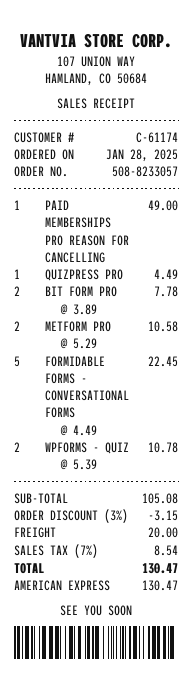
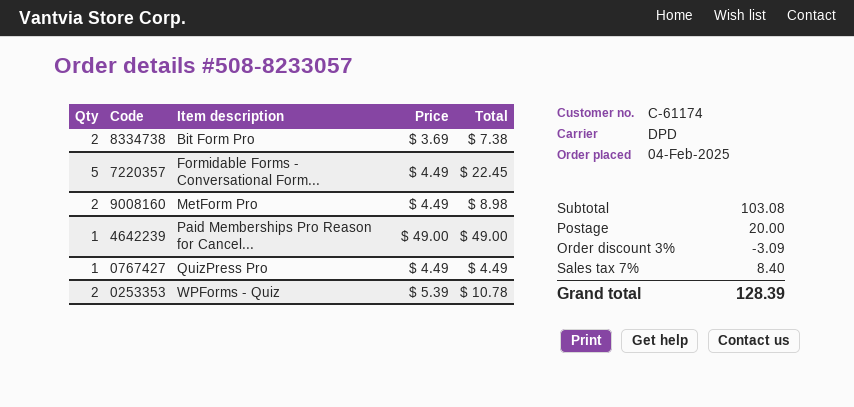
order date: 2025-01-28 -> 2025-02-04
BIT FORM PRO: 2 x 3.89 = 7.78 -> 2 x 3.69 = 7.38
METFORM PRO: 2 x 5.29 = 10.58 -> 2 x 4.49 = 8.98
subtotal: 105.08 -> 103.08
discount: 3% = 3.15 -> 3% = 3.09
tax: 7% = 8.54 -> 7% = 8.40
total: 130.47 -> 128.39

